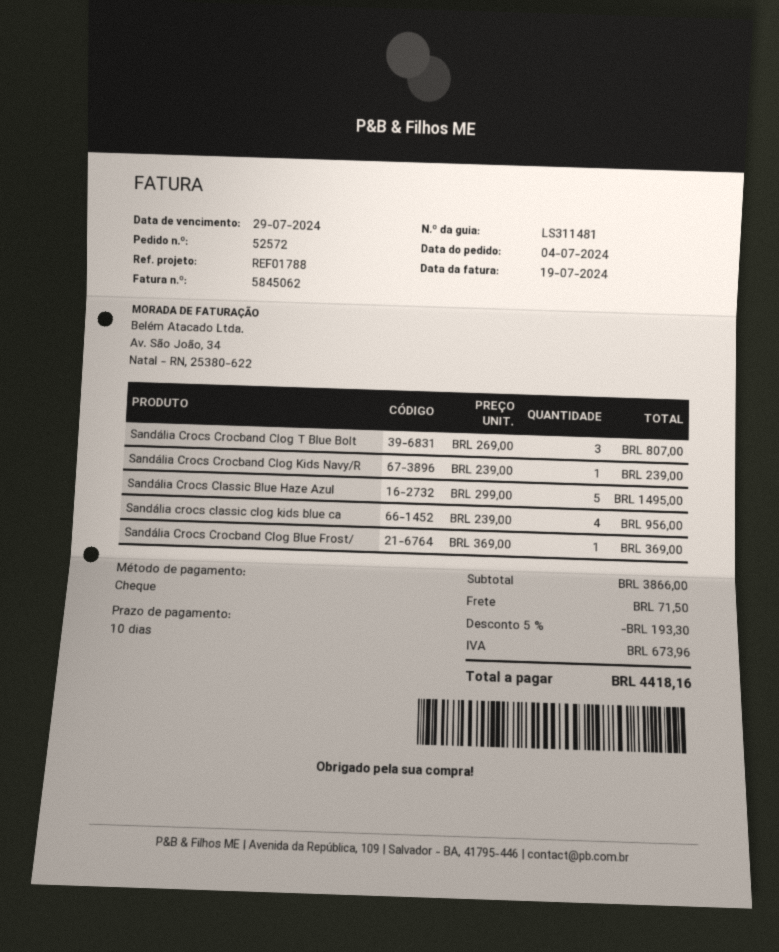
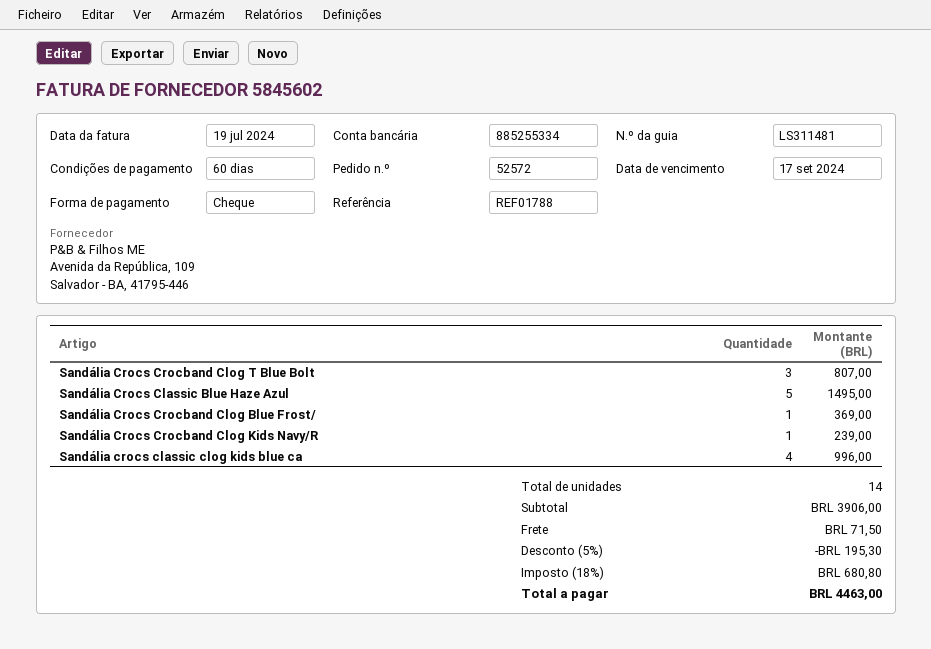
invoice number: 5845062 -> 5845602
payment terms: 10 days -> 60 days
due date: 2024-07-29 -> 2024-09-17
Sandália crocs classic clog kids blue ca: 4 for 956.00 -> 4 for 996.00
subtotal: 3866.00 -> 3906.00
discount: 5% = 193.30 -> 5% = 195.30
tax: 673.96 -> 680.80
total: 4418.16 -> 4463.00

